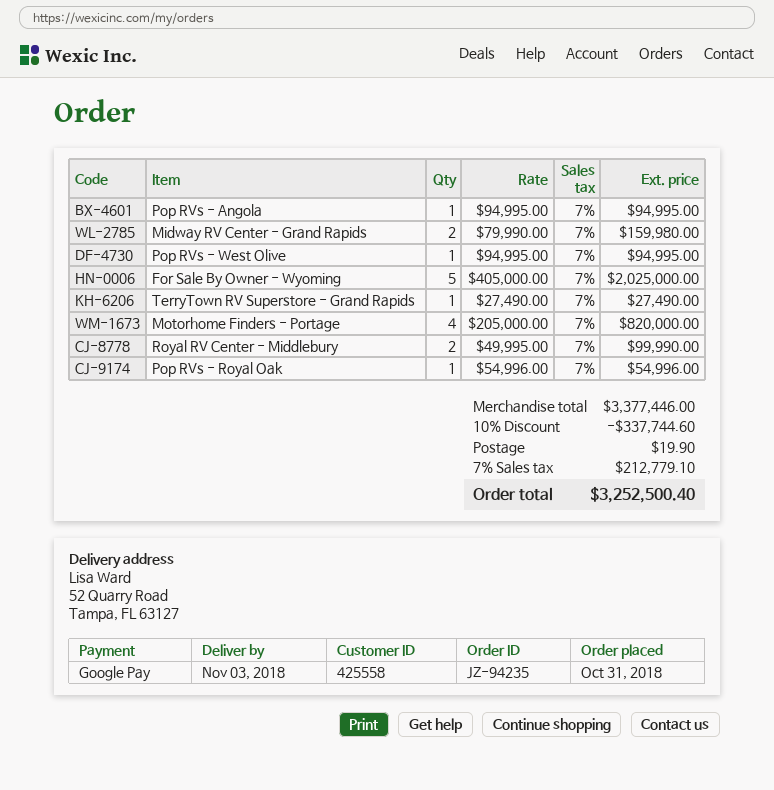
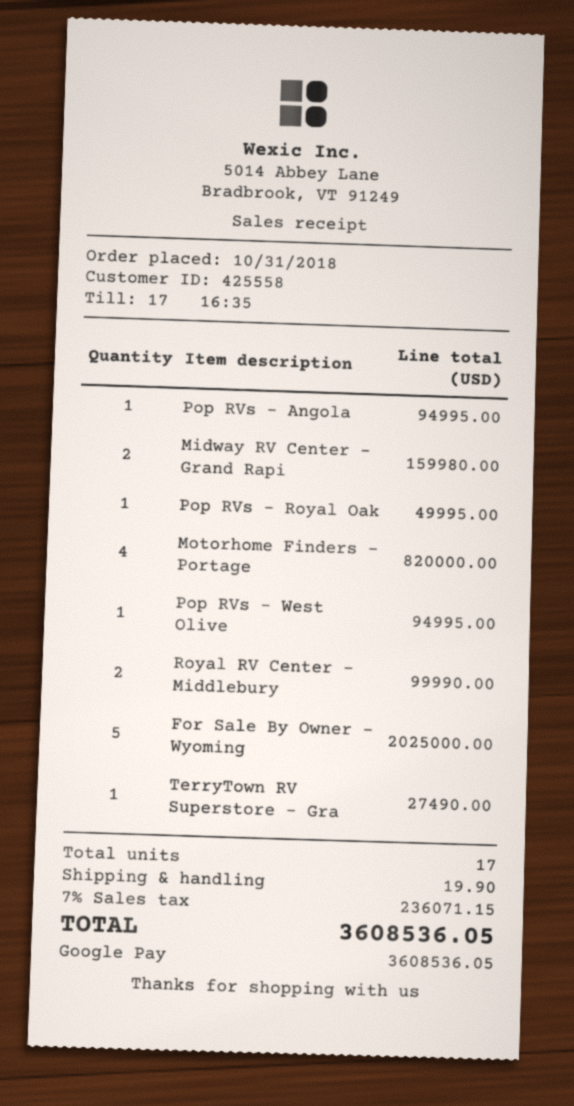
Pop RVs - Royal Oak: 1 for 54996.00 -> 1 for 49995.00
discount: 10% = 337744.60 -> none
tax: 7% = 212779.10 -> 7% = 236071.15
total: 3252500.40 -> 3608536.05

